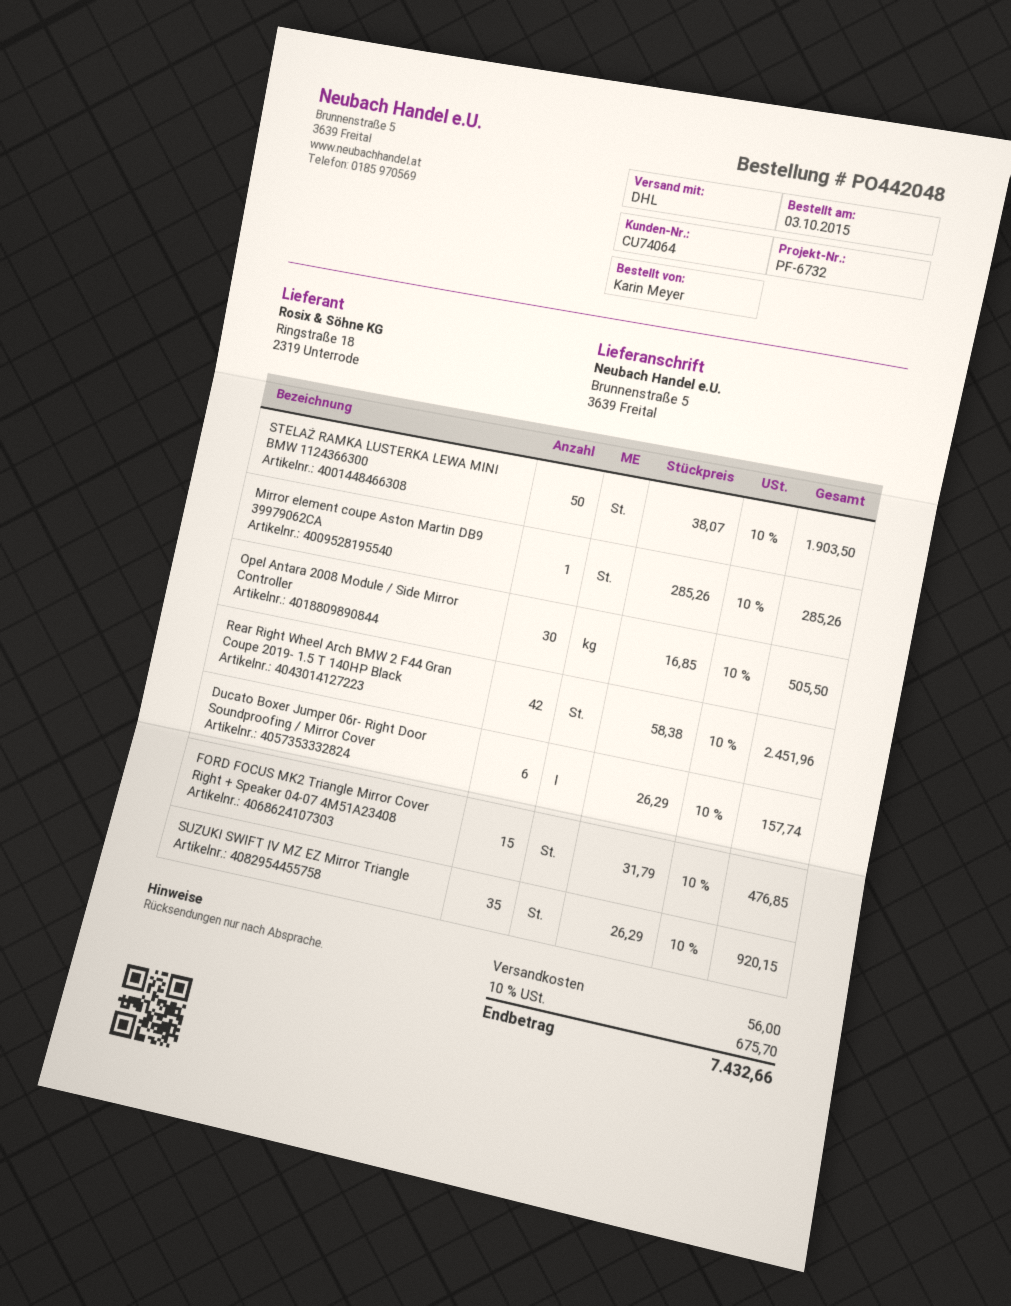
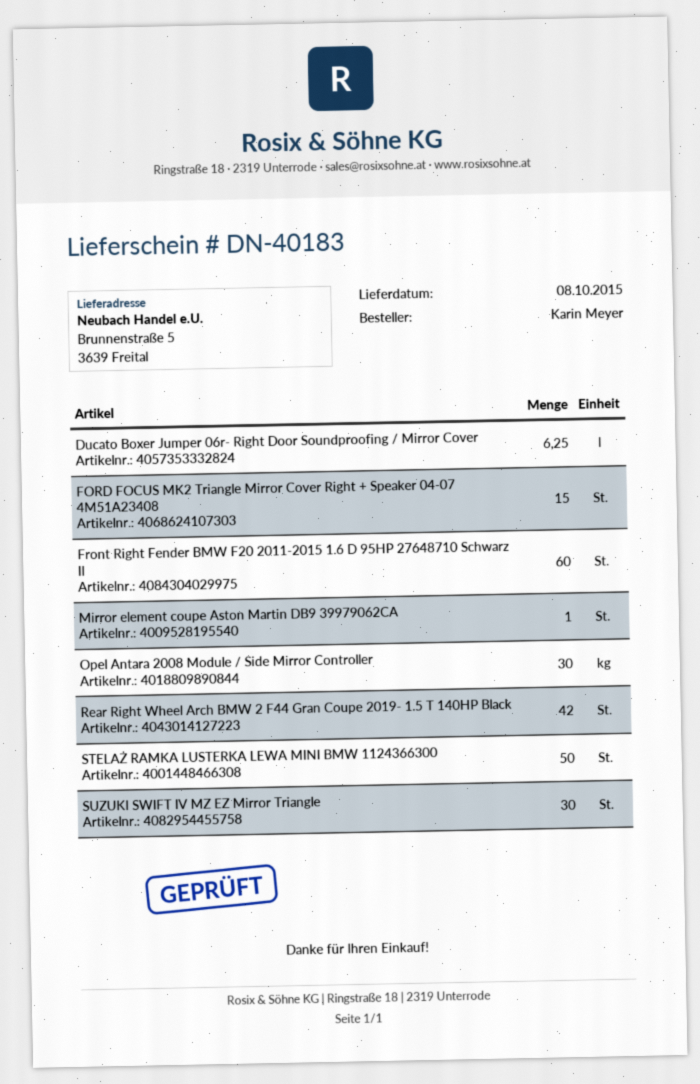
Ducato Boxer Jumper 06r- Right Door Soundproofing / Mirror Cover: 6 -> 6.25
SUZUKI SWIFT IV MZ EZ Mirror Triangle: 35 -> 30
Front Right Fender BMW F20 2011-2015 1.6 D 95HP 27648710 Schwarz II: none -> 60

